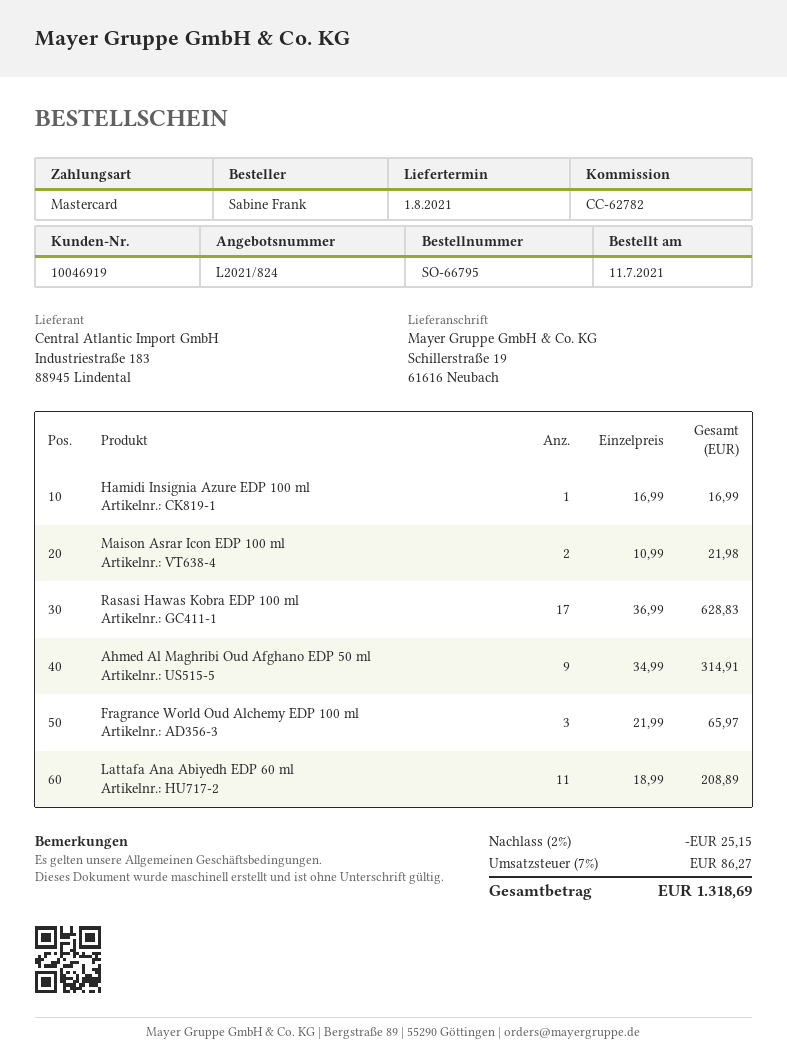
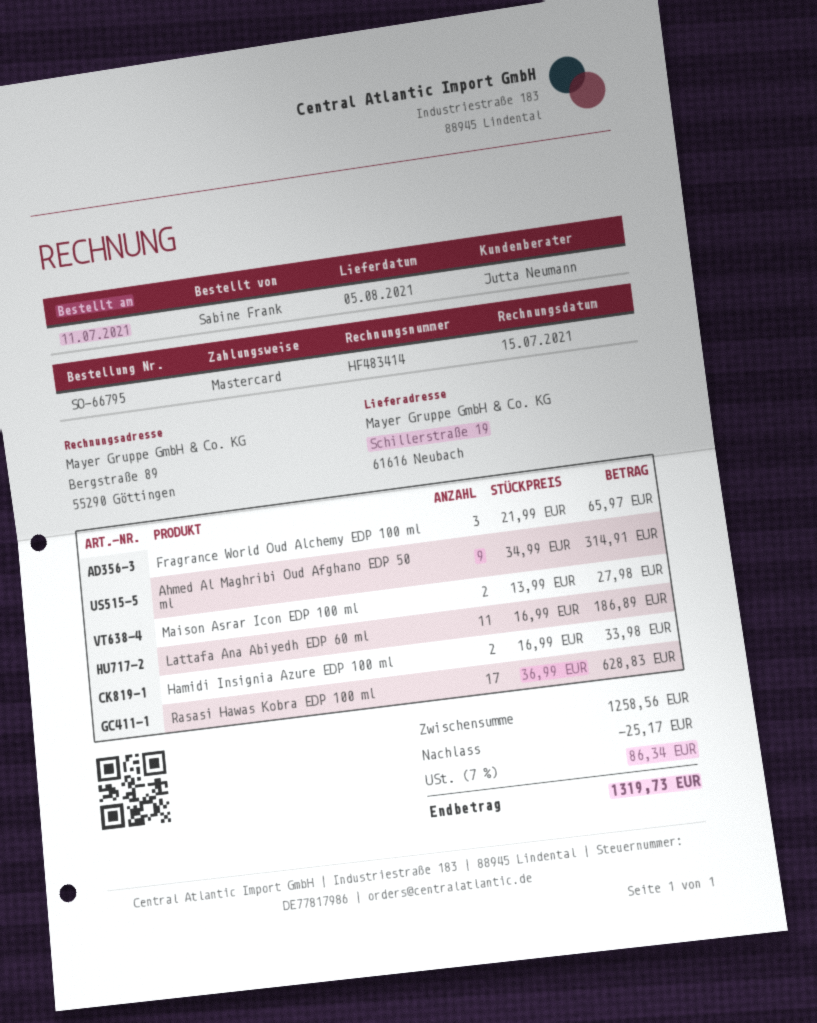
delivery date: 2021-08-01 -> 2021-08-05
Hamidi Insignia Azure EDP 100 ml: 1 x 16.99 = 16.99 -> 2 x 16.99 = 33.98
Maison Asrar Icon EDP 100 ml: 2 x 10.99 = 21.98 -> 2 x 13.99 = 27.98
Lattafa Ana Abiyedh EDP 60 ml: 11 x 18.99 = 208.89 -> 11 x 16.99 = 186.89
discount: 25.15 -> 25.17
tax: 7% = 86.27 -> 7% = 86.34
total: 1318.69 -> 1319.73

